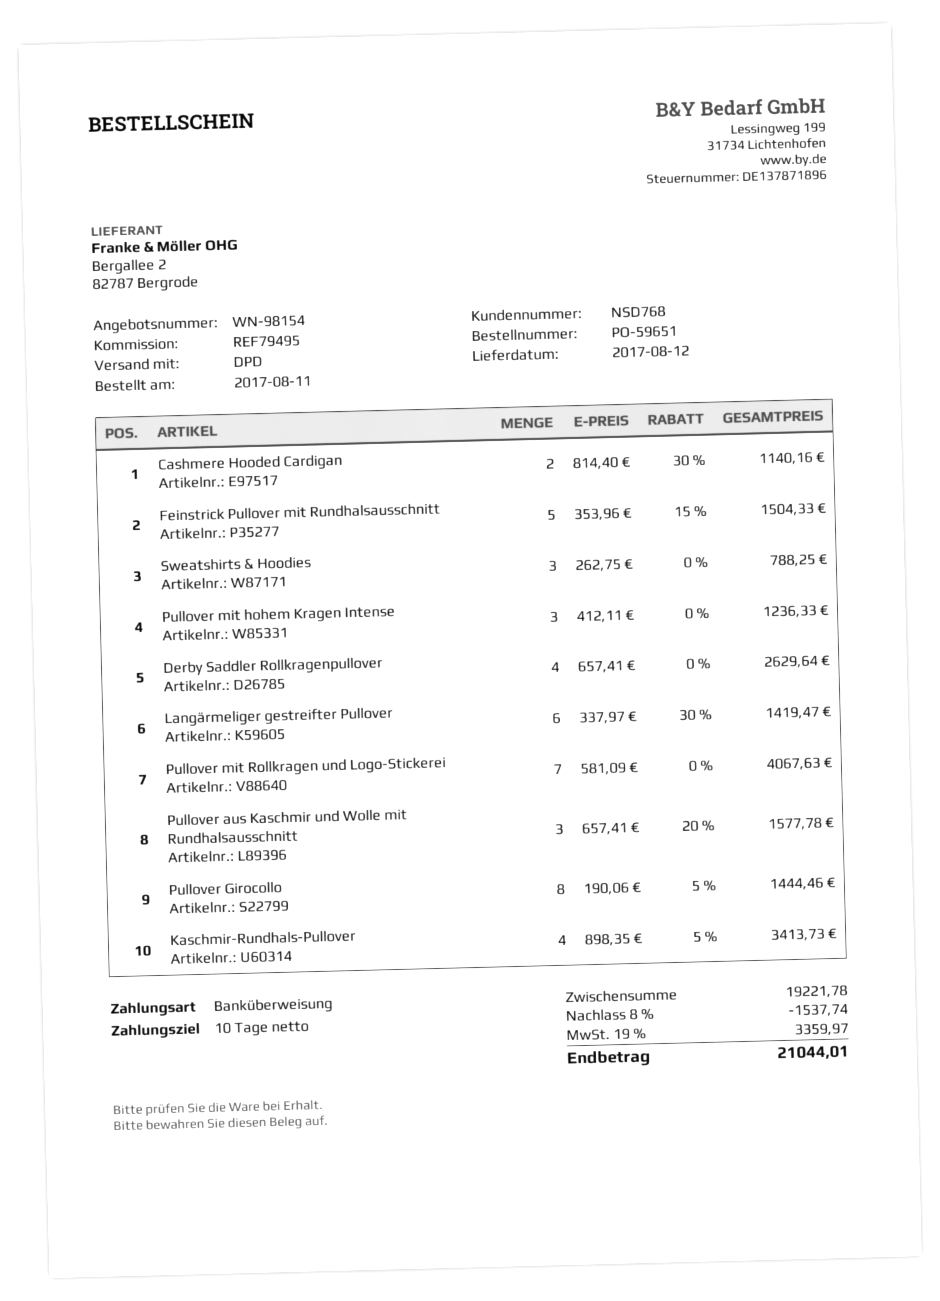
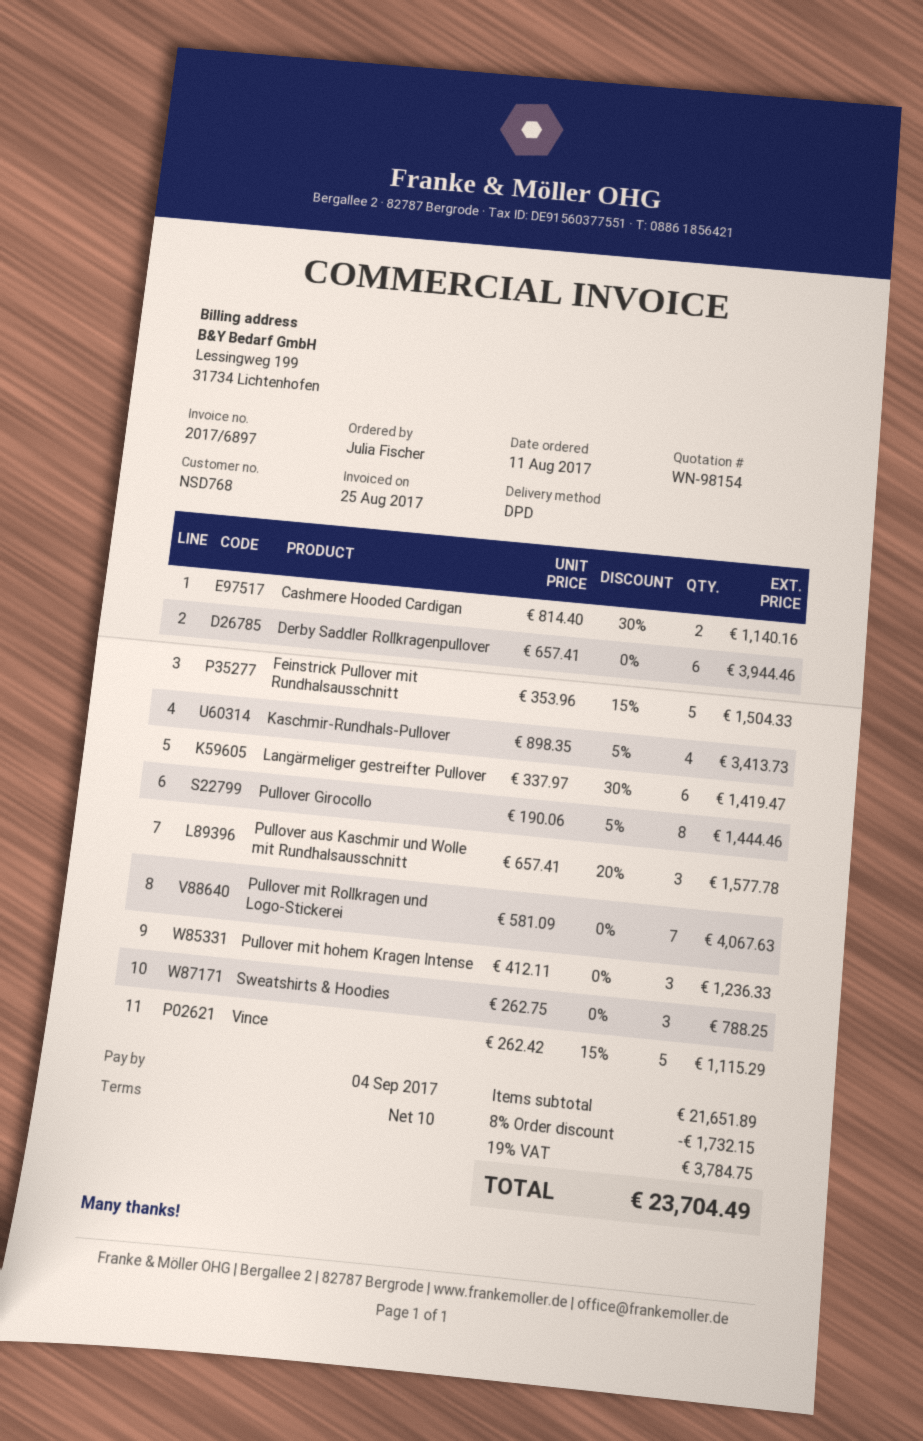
Derby Saddler Rollkragenpullover: 4 x 657.41 = 2629.64 -> 6 x 657.41 = 3944.46
Vince: none -> 5 x 262.42 - 15% = 1115.29
subtotal: 19221.78 -> 21651.89
discount: 8% = 1537.74 -> 8% = 1732.15
tax: 19% = 3359.97 -> 19% = 3784.75
total: 21044.01 -> 23704.49

